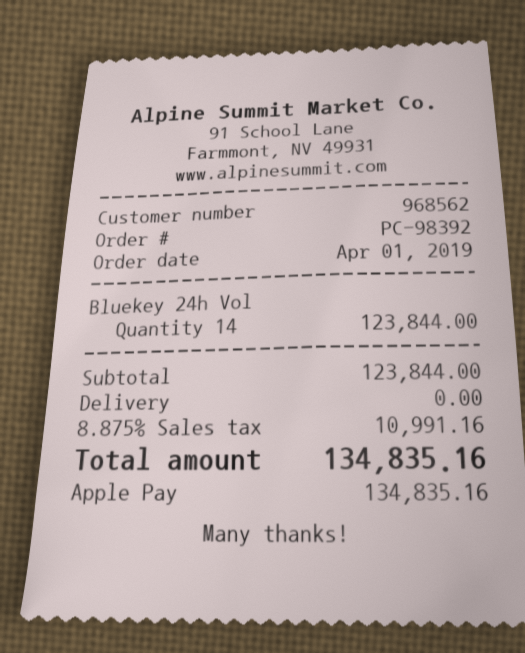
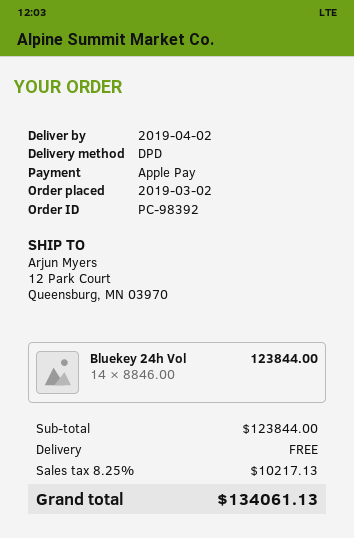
order date: 2019-04-01 -> 2019-03-02
tax: 8.875% = 10991.16 -> 8.25% = 10217.13
total: 134835.16 -> 134061.13

